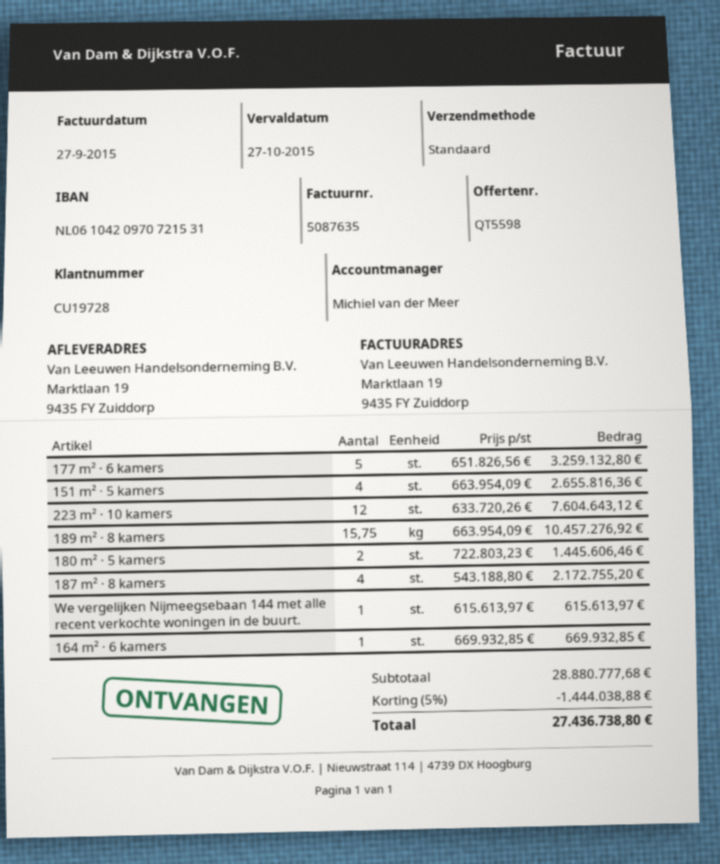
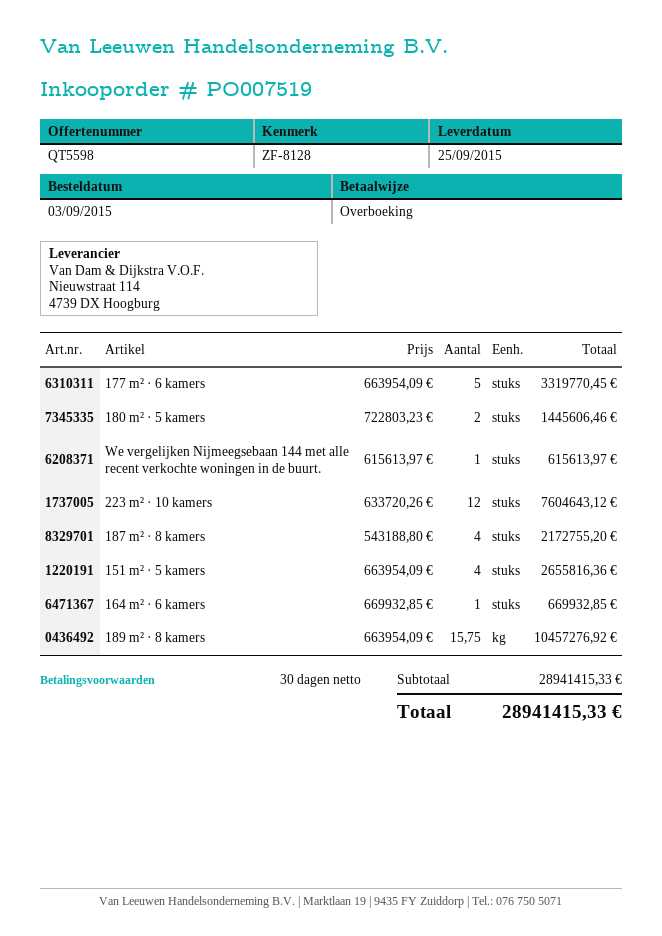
177 m² · 6 kamers: 5 x 651826.56 = 3259132.80 -> 5 x 663954.09 = 3319770.45
subtotal: 28880777.68 -> 28941415.33
discount: 5% = 1444038.88 -> none
total: 27436738.80 -> 28941415.33

